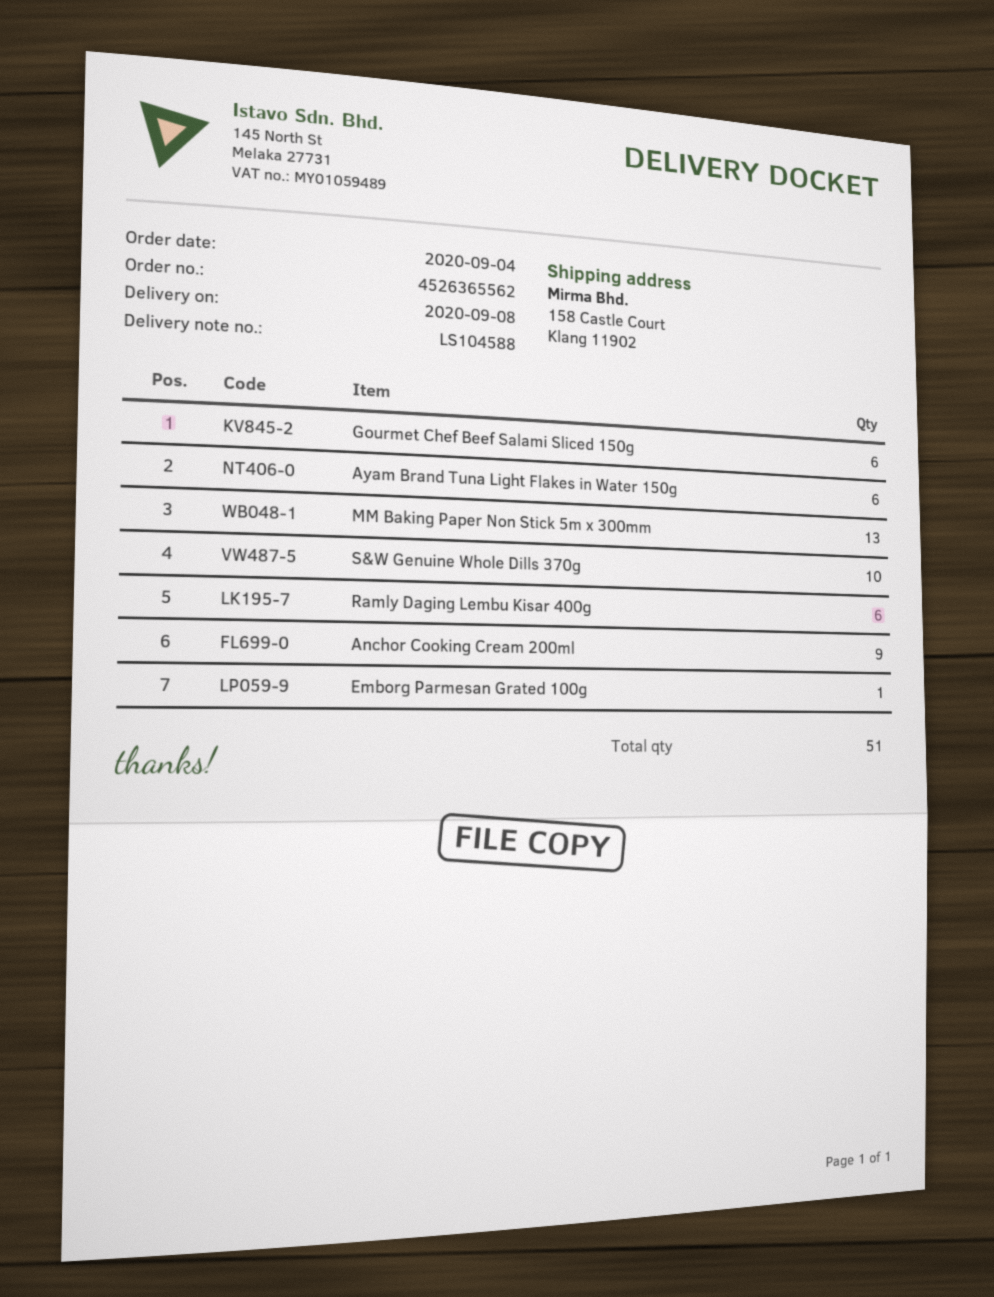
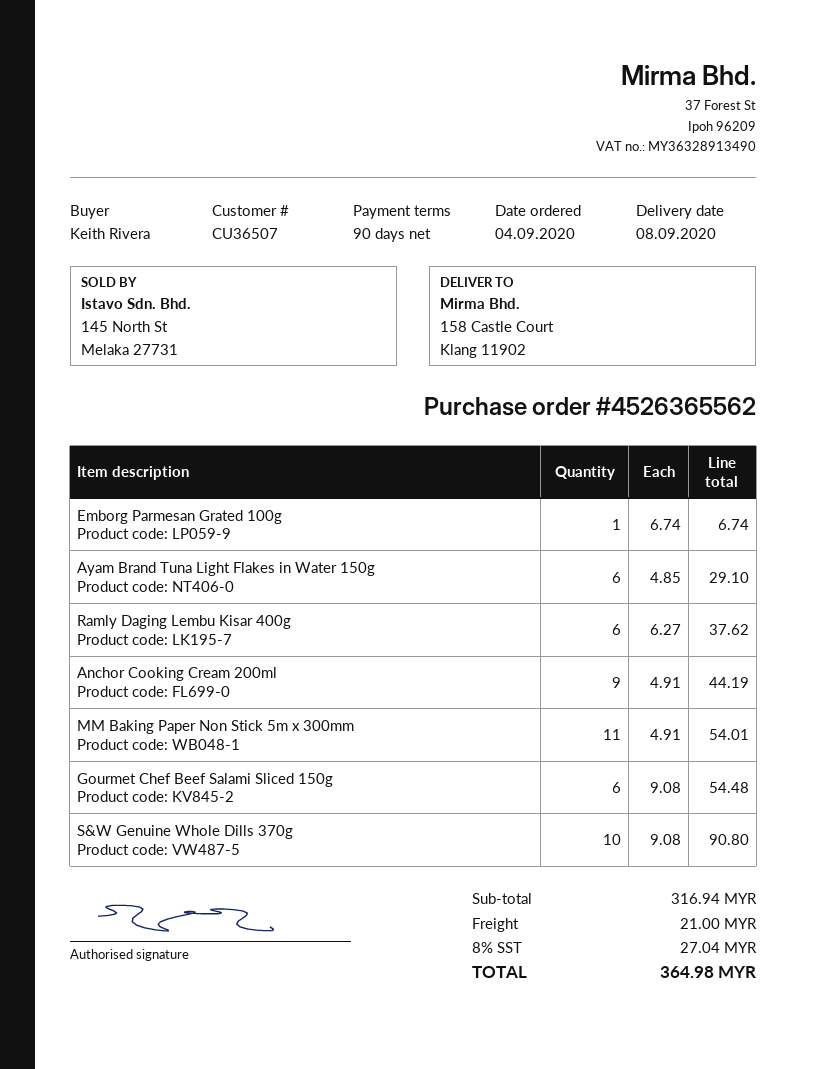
MM Baking Paper Non Stick 5m x 300mm: 13 -> 11

